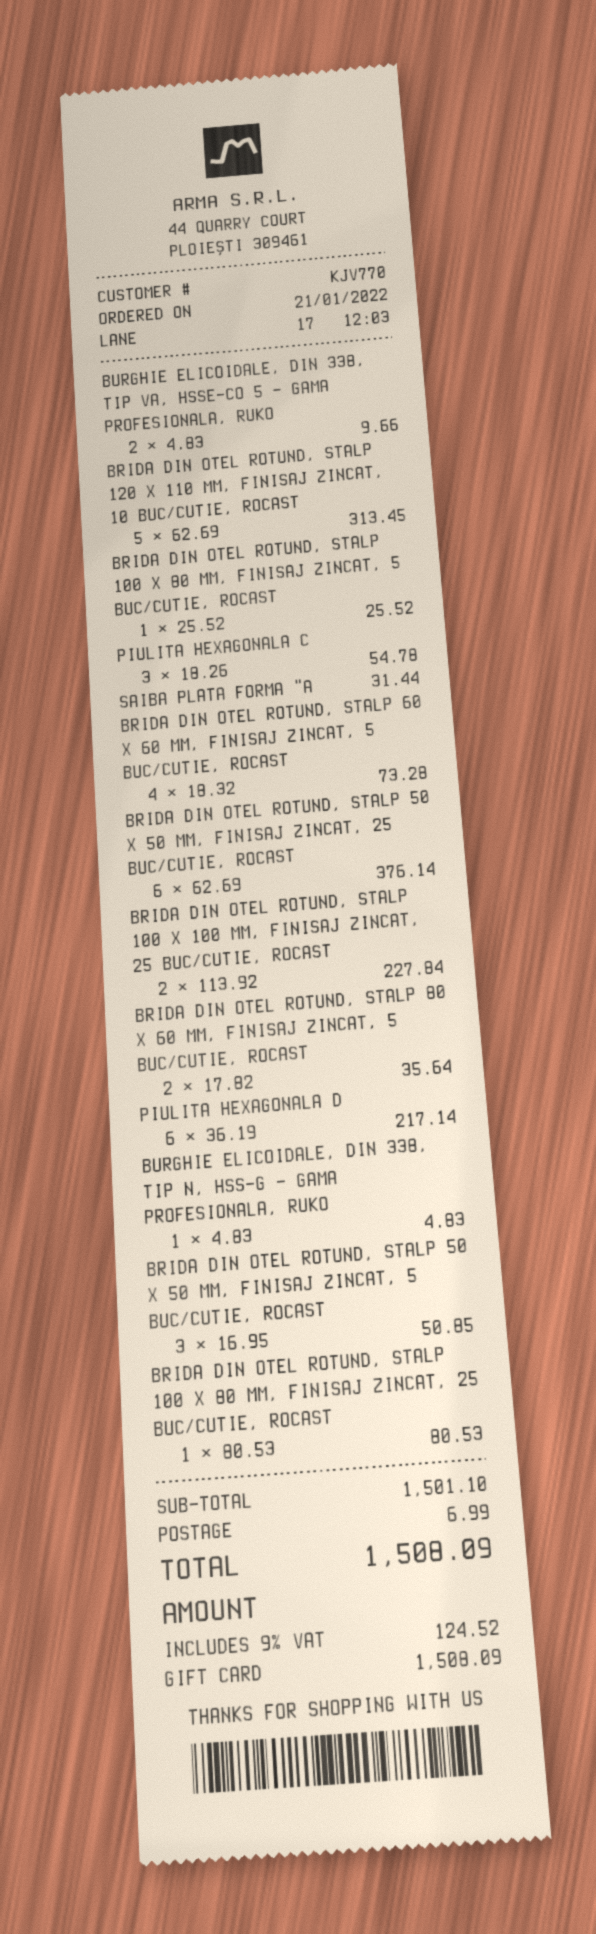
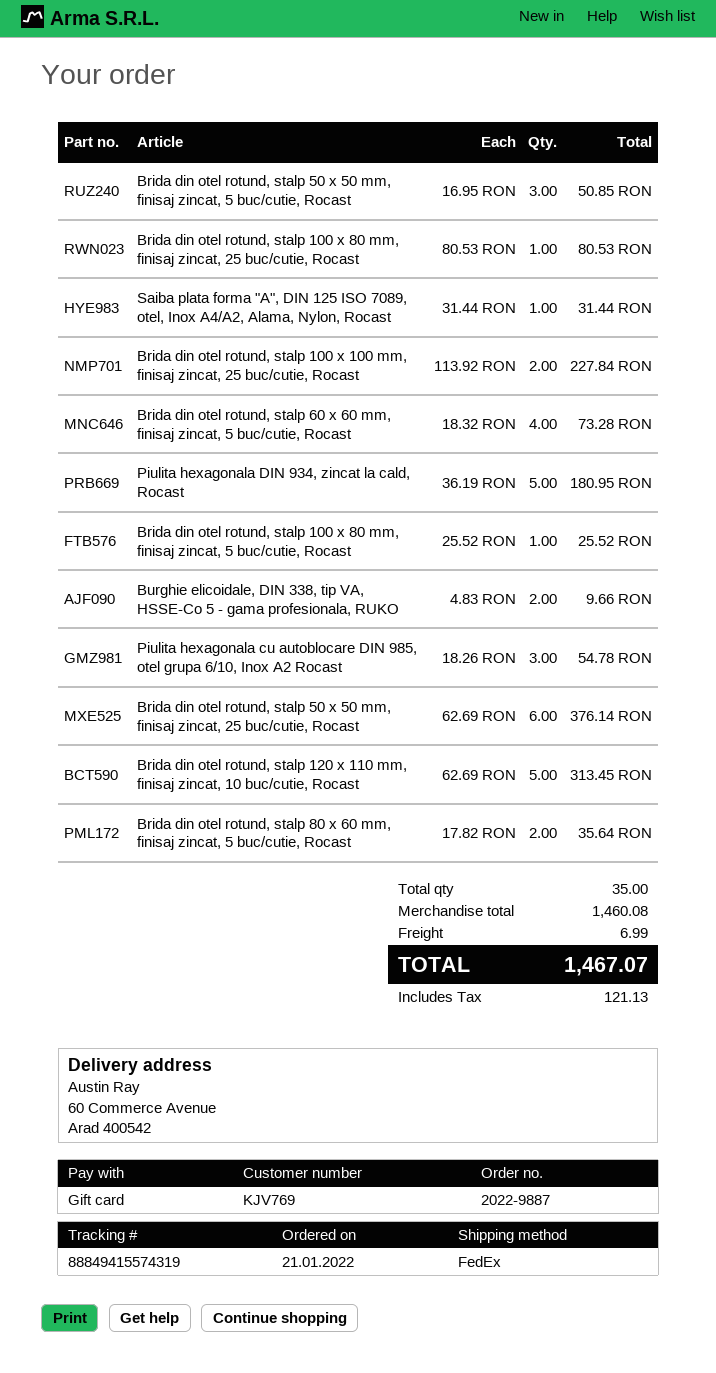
customer number: KJV770 -> KJV769
PIULITA HEXAGONALA D: 6 x 36.19 = 217.14 -> 5 x 36.19 = 180.95
BURGHIE ELICOIDALE, DIN 338, TIP N, HSS-G - GAMA PROFESIONALA, RUKO: 1 x 4.83 = 4.83 -> none
subtotal: 1501.10 -> 1460.08
tax: 124.52 -> 121.13
total: 1508.09 -> 1467.07

